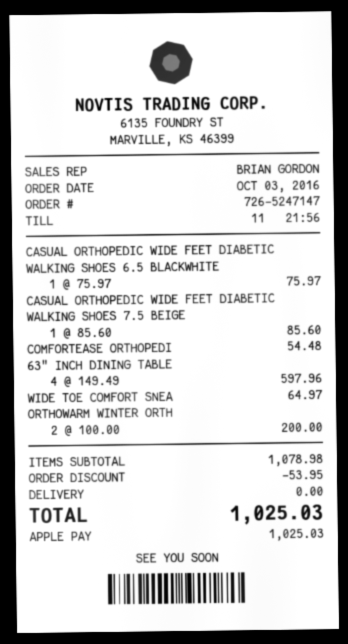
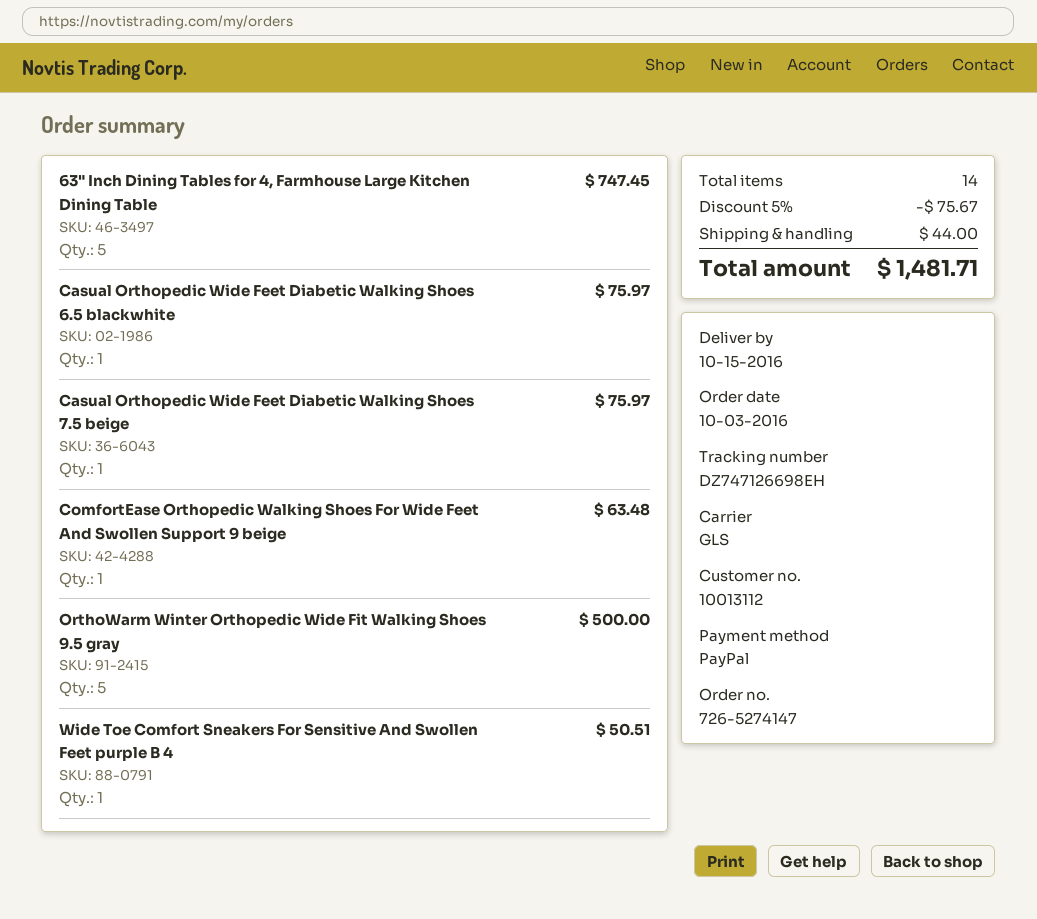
order number: 726-5247147 -> 726-5274147
payment method: Apple Pay -> PayPal
CASUAL ORTHOPEDIC WIDE FEET DIABETIC WALKING SHOES 7.5 BEIGE: 1 for 85.60 -> 1 for 75.97
COMFORTEASE ORTHOPEDI: 1 for 54.48 -> 1 for 63.48
63" INCH DINING TABLE: 4 for 597.96 -> 5 for 747.45
WIDE TOE COMFORT SNEA: 1 for 64.97 -> 1 for 50.51
ORTHOWARM WINTER ORTH: 2 for 200.00 -> 5 for 500.00
discount: 53.95 -> 75.67
shipping: 0.00 -> 44.00
total: 1025.03 -> 1481.71

